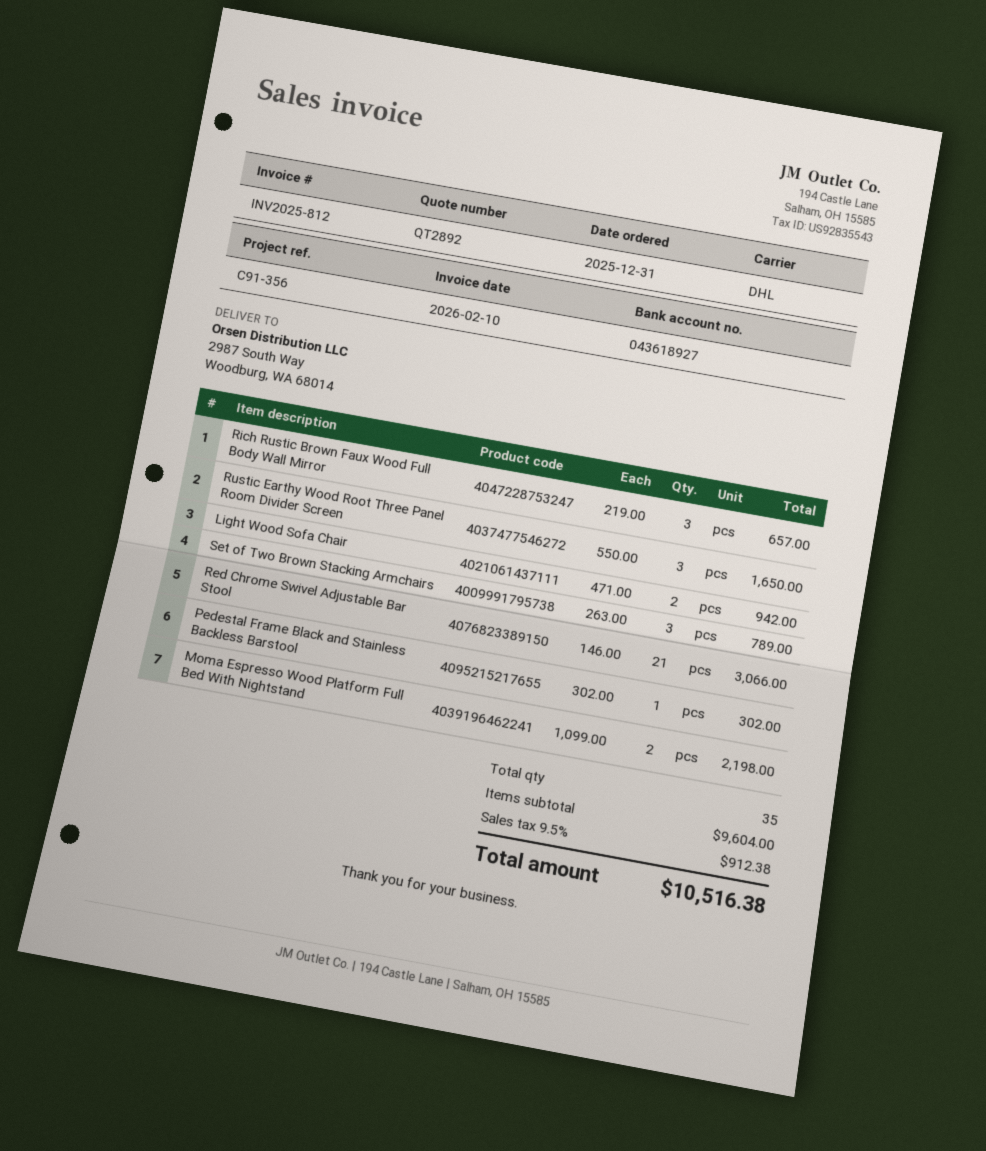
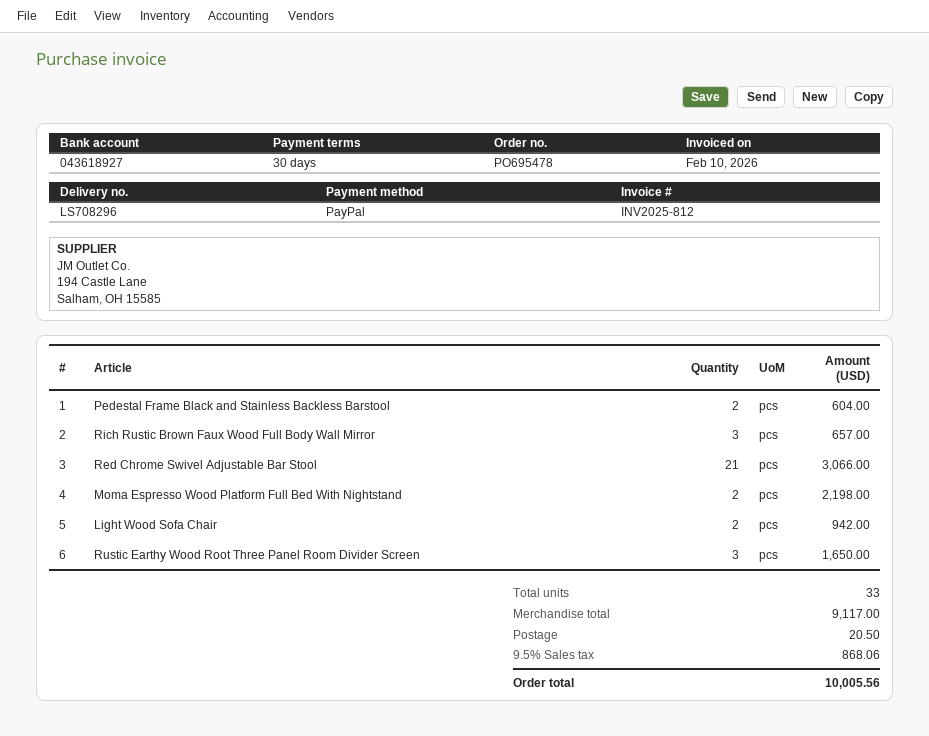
Set of Two Brown Stacking Armchairs: 3 for 789.00 -> none
Pedestal Frame Black and Stainless Backless Barstool: 1 for 302.00 -> 2 for 604.00
total quantity: 35 -> 33
subtotal: 9604.00 -> 9117.00
shipping: none -> 20.50
tax: 9.5% = 912.38 -> 9.5% = 868.06
total: 10516.38 -> 10005.56

